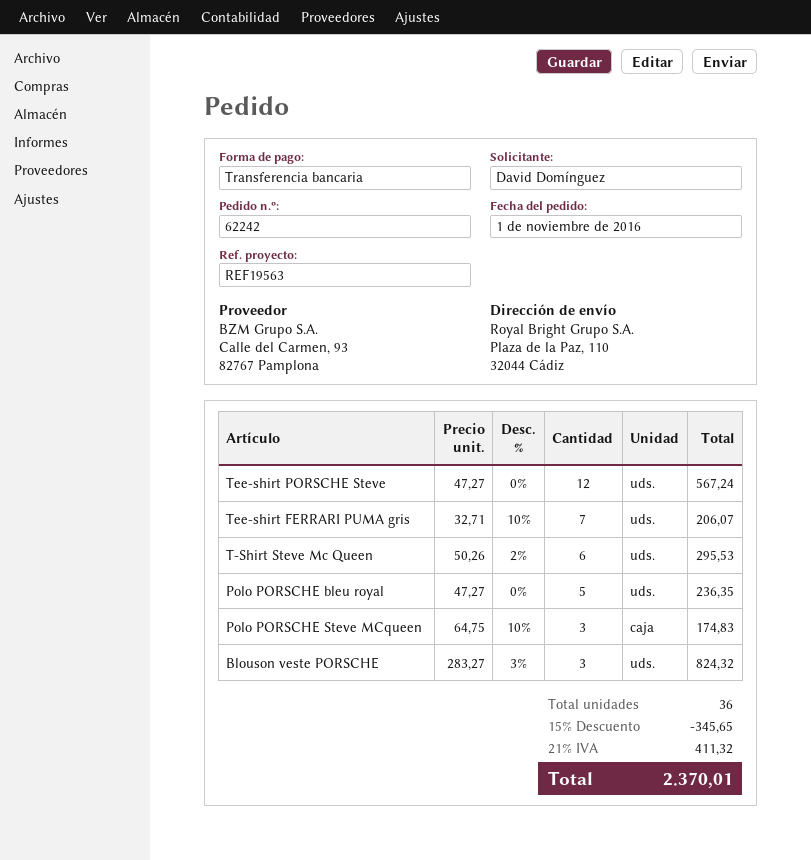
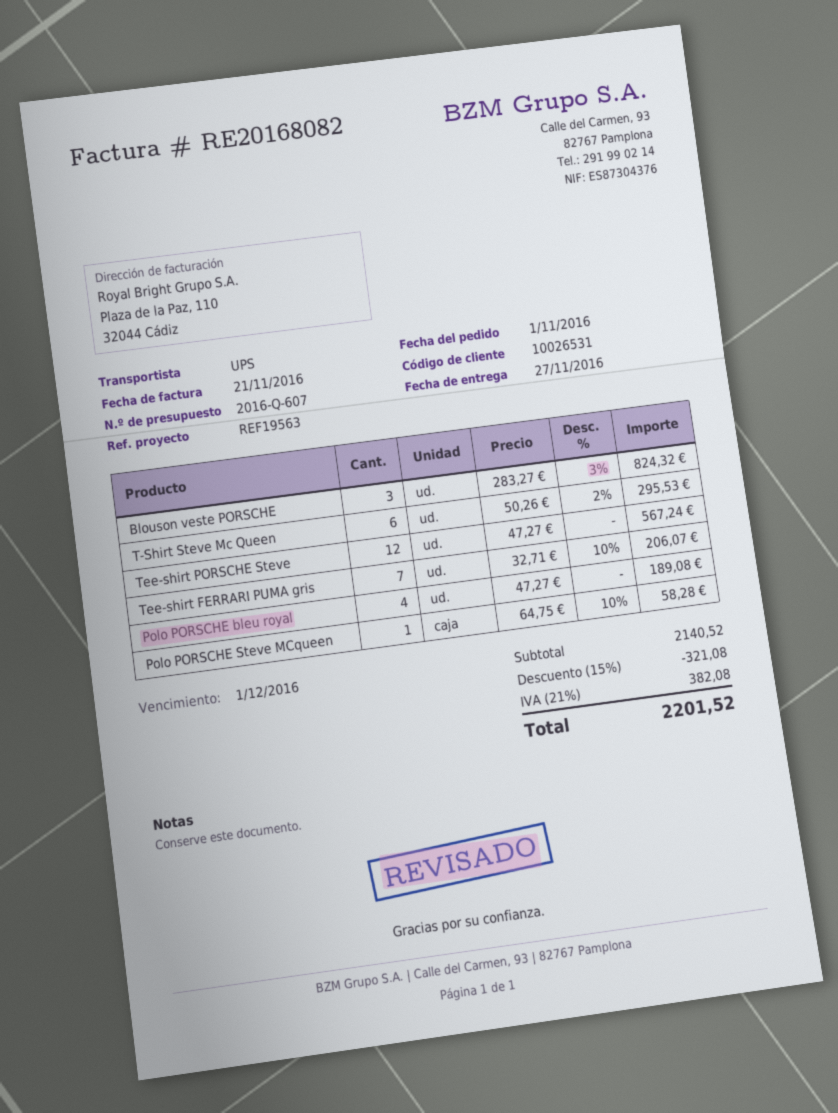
Polo PORSCHE bleu royal: 5 x 47.27 = 236.35 -> 4 x 47.27 = 189.08
Polo PORSCHE Steve MCqueen: 3 x 64.75 - 10% = 174.83 -> 1 x 64.75 - 10% = 58.28
discount: 15% = 345.65 -> 15% = 321.08
tax: 21% = 411.32 -> 21% = 382.08
total: 2370.01 -> 2201.52

